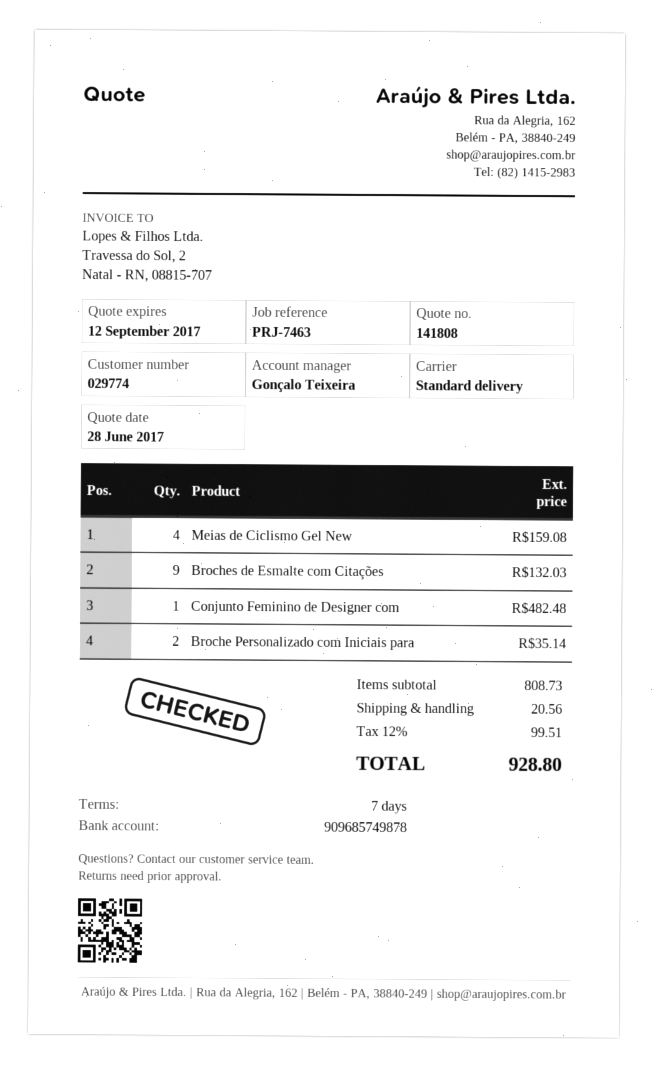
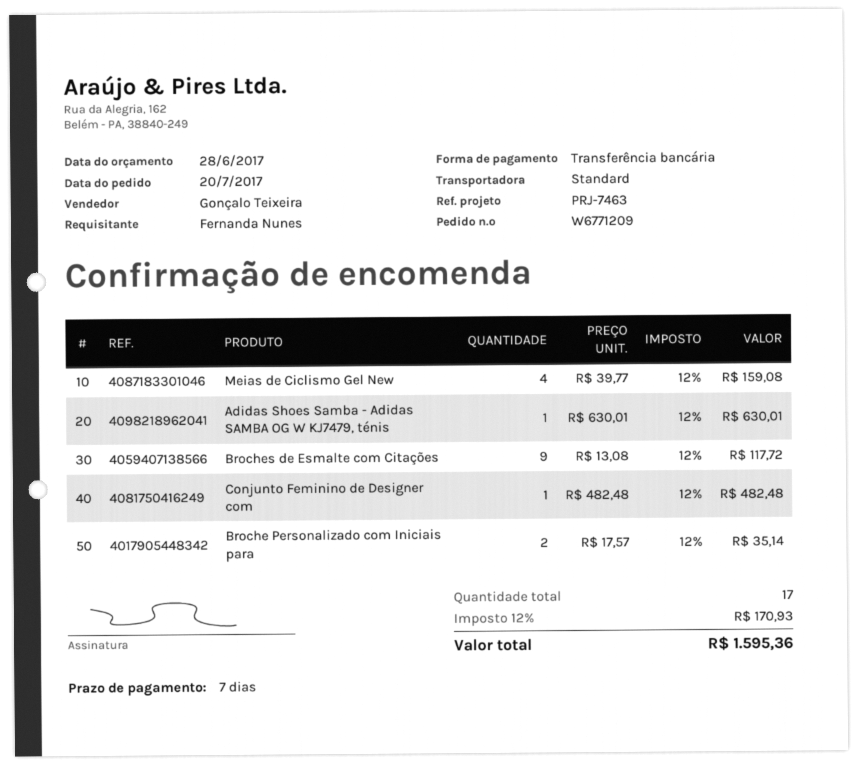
Broches de Esmalte com Citações: 9 for 132.03 -> 9 for 117.72
Adidas Shoes Samba - Adidas SAMBA OG W KJ7479, ténis: none -> 1 for 630.01
shipping: 20.56 -> none
tax: 12% = 99.51 -> 12% = 170.93
total: 928.80 -> 1595.36

